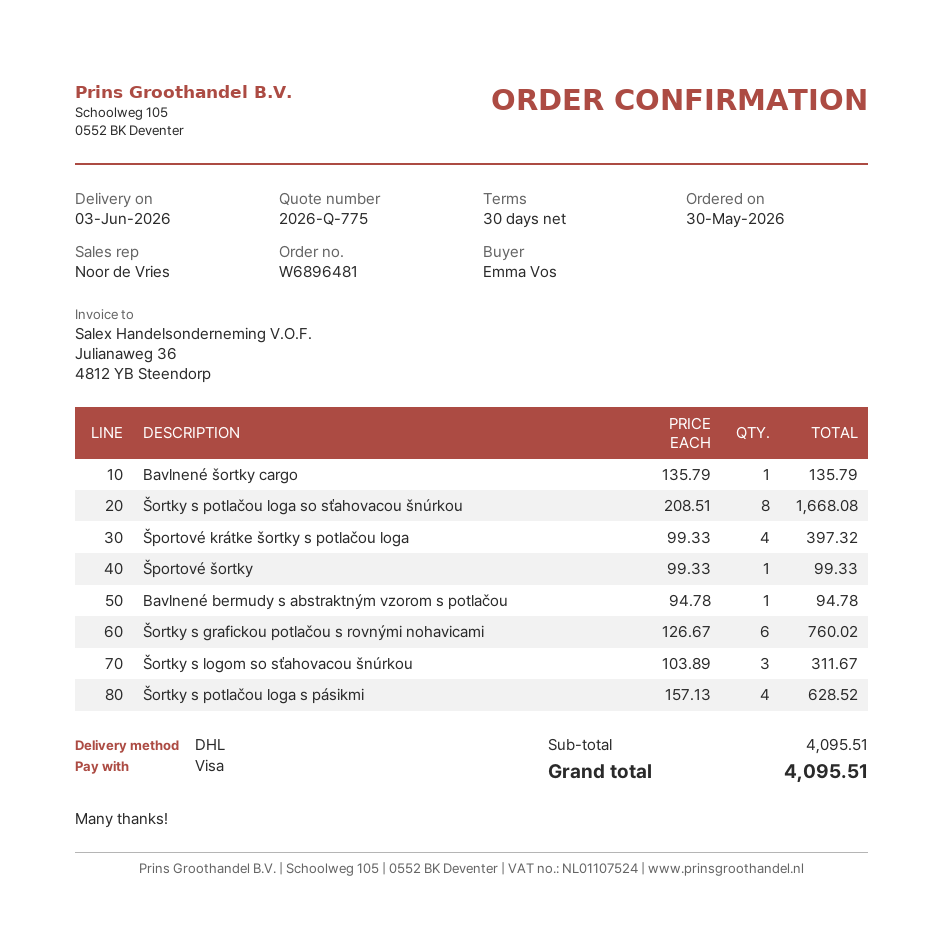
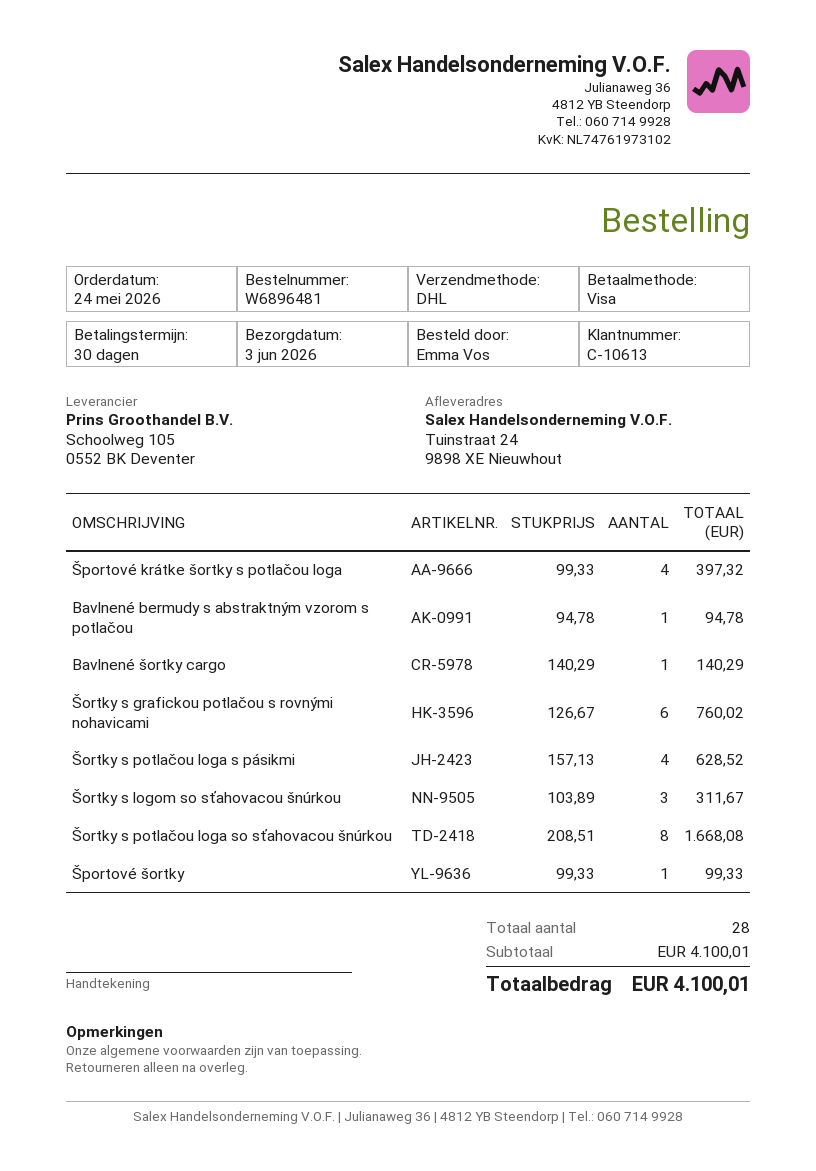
order date: 2026-05-30 -> 2026-05-24
Bavlnené šortky cargo: 1 x 135.79 = 135.79 -> 1 x 140.29 = 140.29
subtotal: 4095.51 -> 4100.01
total: 4095.51 -> 4100.01

